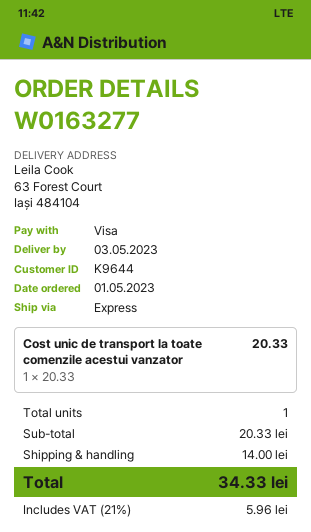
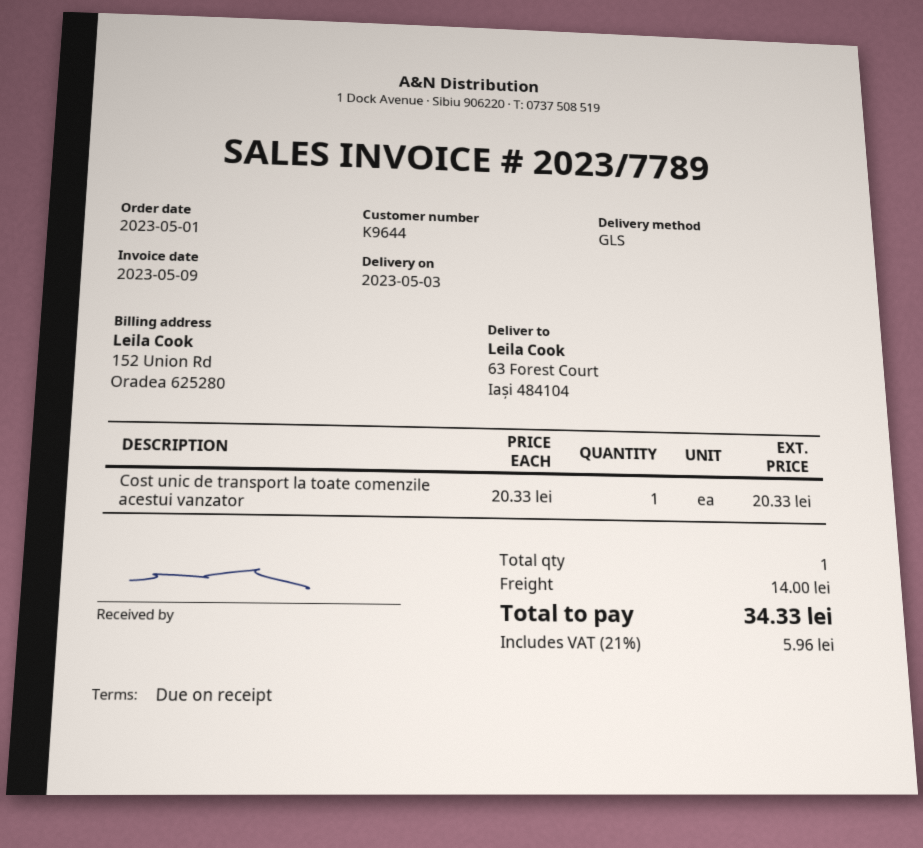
shipping method: express -> GLS

